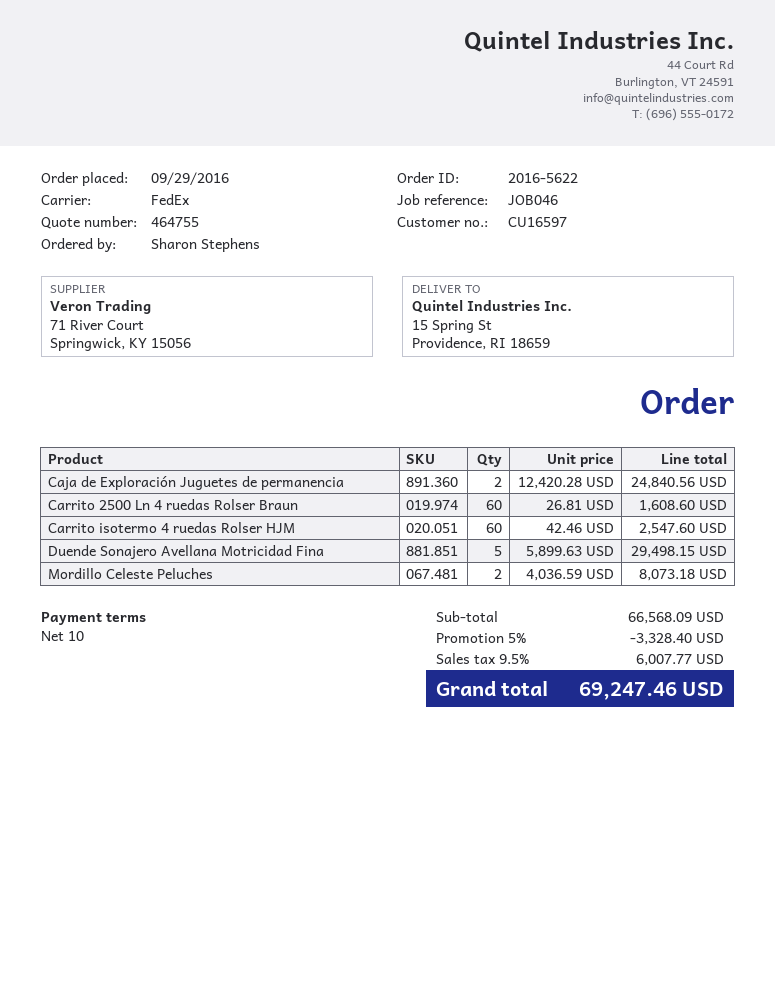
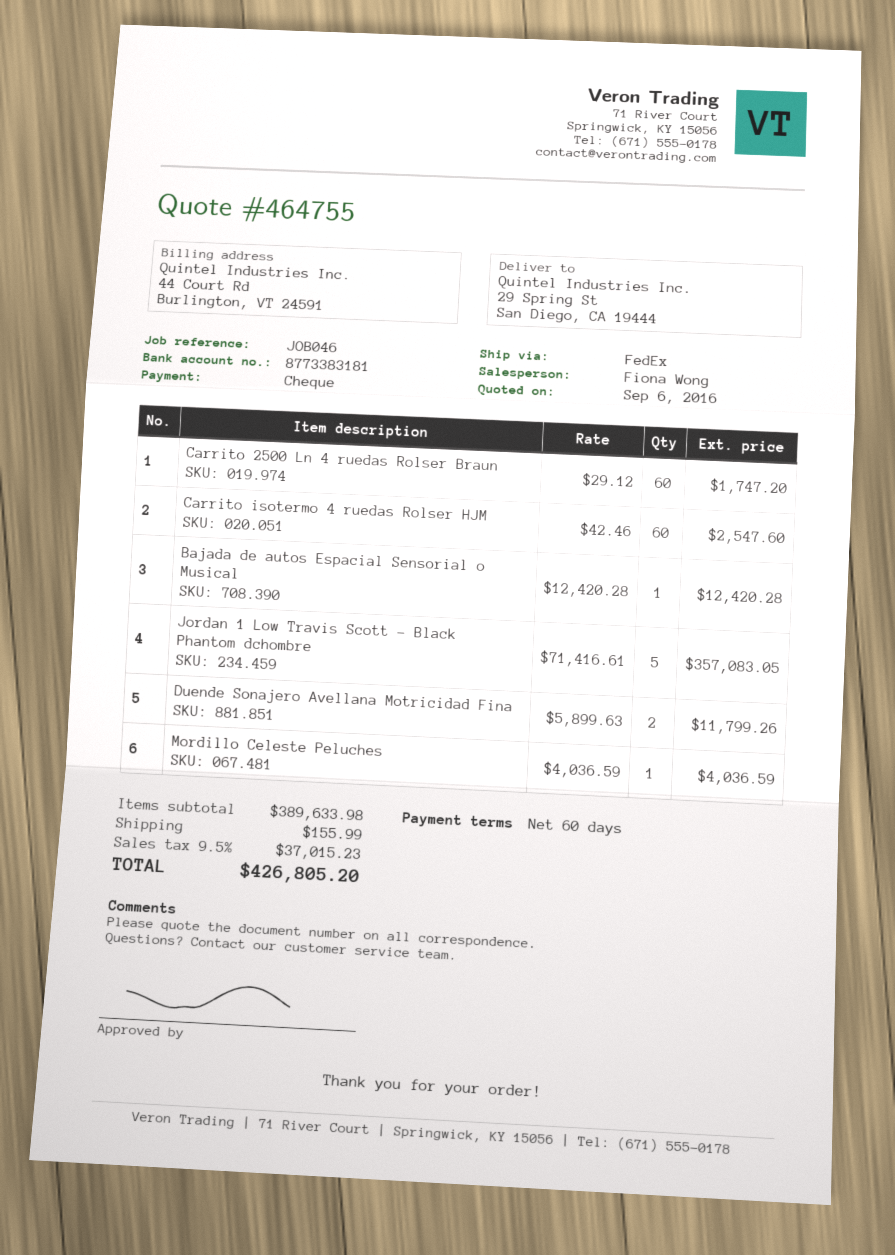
payment terms: 10 days -> 60 days
ship to: 15 Spring St, Providence, RI 18659 -> 29 Spring St, San Diego, CA 19444
Caja de Exploración Juguetes de permanencia: 2 x 12420.28 = 24840.56 -> none
Carrito 2500 Ln 4 ruedas Rolser Braun: 60 x 26.81 = 1608.60 -> 60 x 29.12 = 1747.20
Duende Sonajero Avellana Motricidad Fina: 5 x 5899.63 = 29498.15 -> 2 x 5899.63 = 11799.26
Mordillo Celeste Peluches: 2 x 4036.59 = 8073.18 -> 1 x 4036.59 = 4036.59
Bajada de autos Espacial Sensorial o Musical: none -> 1 x 12420.28 = 12420.28
Jordan 1 Low Travis Scott - Black Phantom dchombre: none -> 5 x 71416.61 = 357083.05
subtotal: 66568.09 -> 389633.98
discount: 5% = 3328.40 -> none
shipping: none -> 155.99
tax: 9.5% = 6007.77 -> 9.5% = 37015.23
total: 69247.46 -> 426805.20

